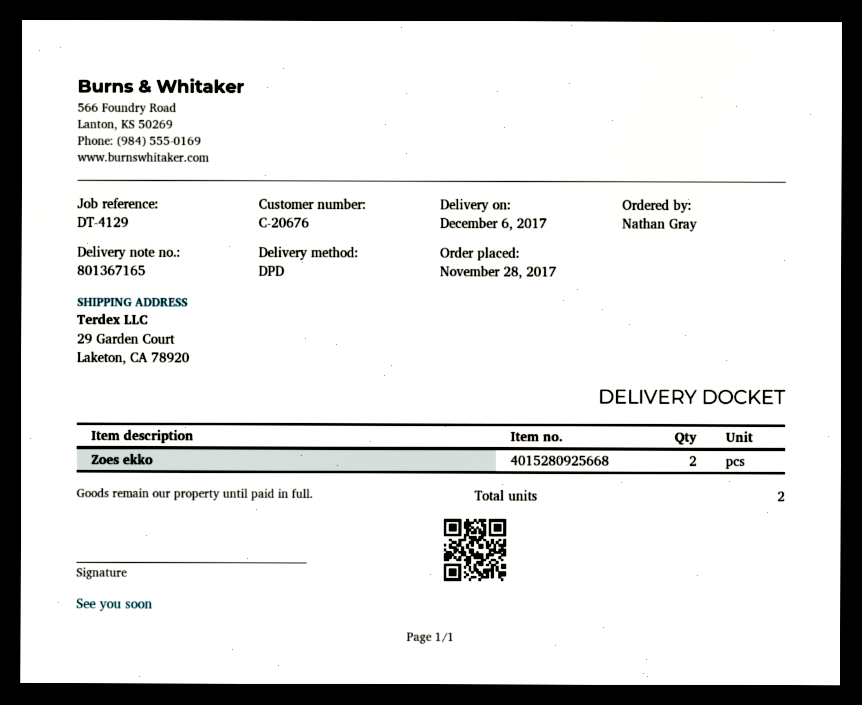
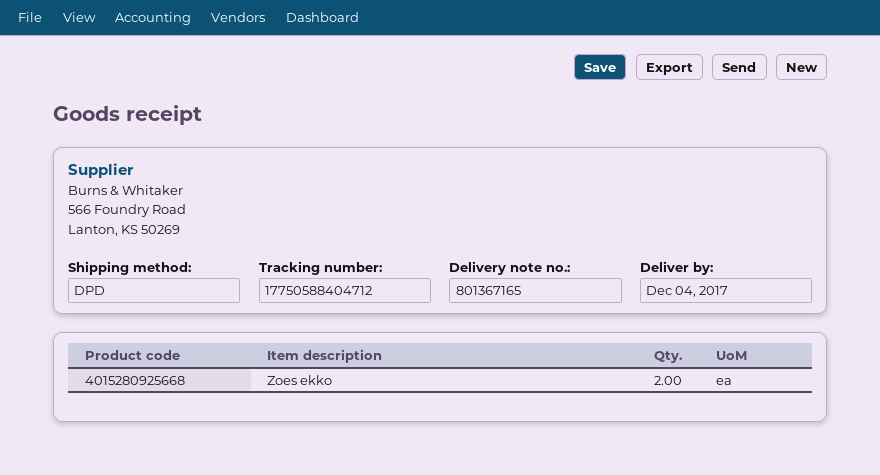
delivery date: 2017-12-06 -> 2017-12-04

